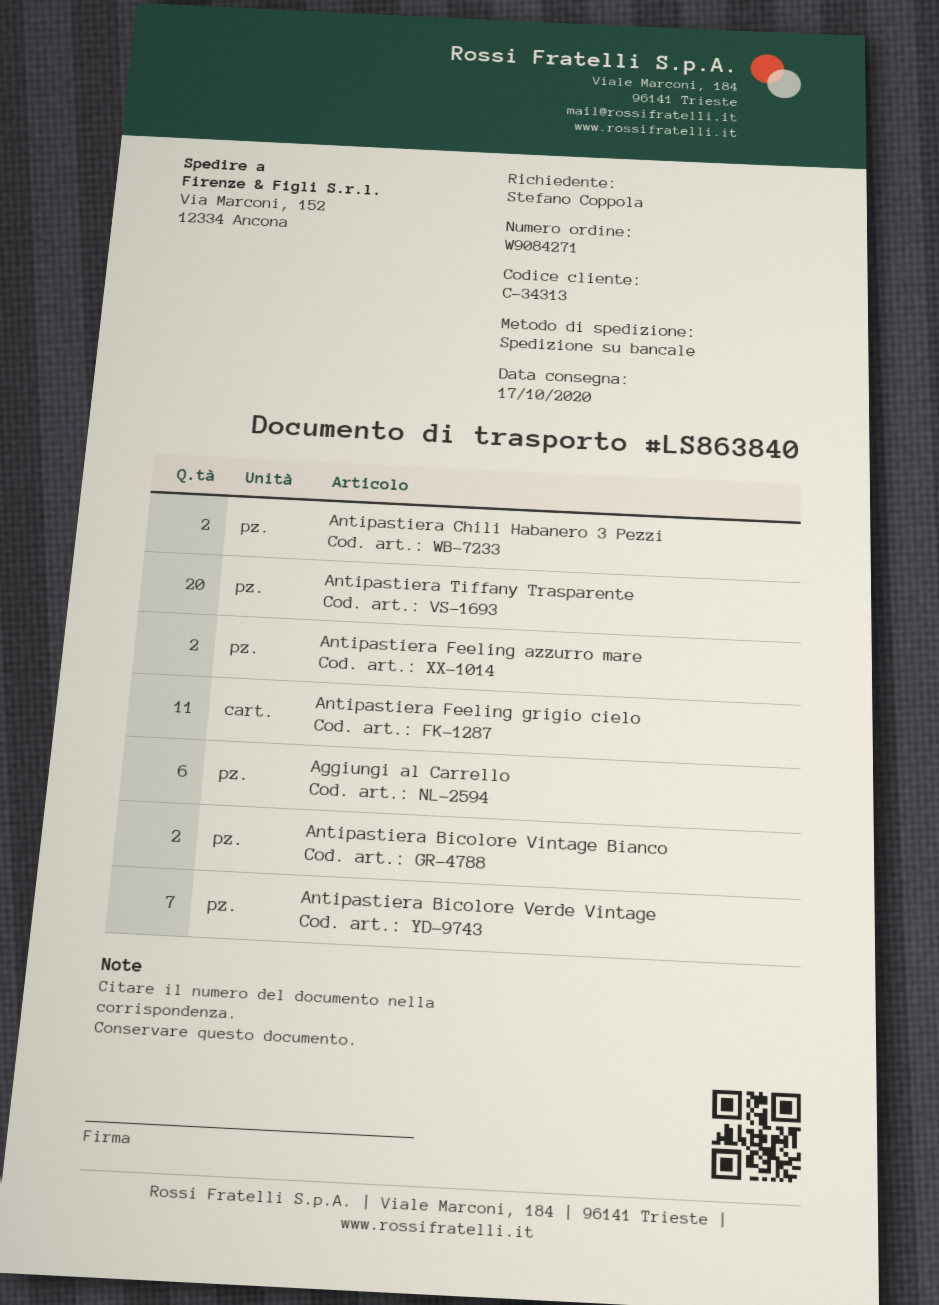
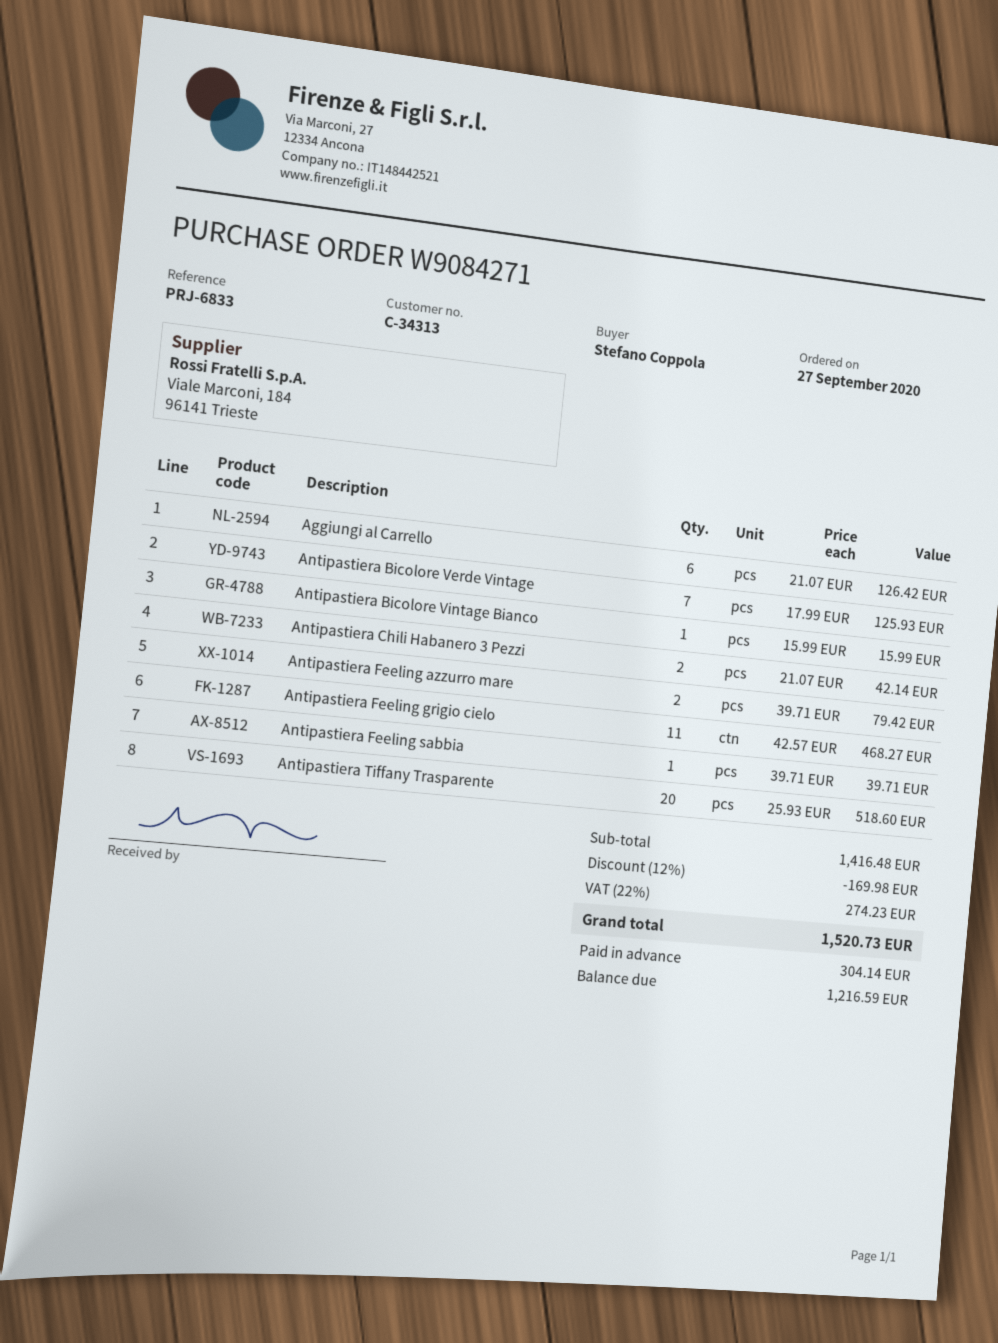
Antipastiera Bicolore Vintage Bianco: 2 -> 1
Antipastiera Feeling sabbia: none -> 1

